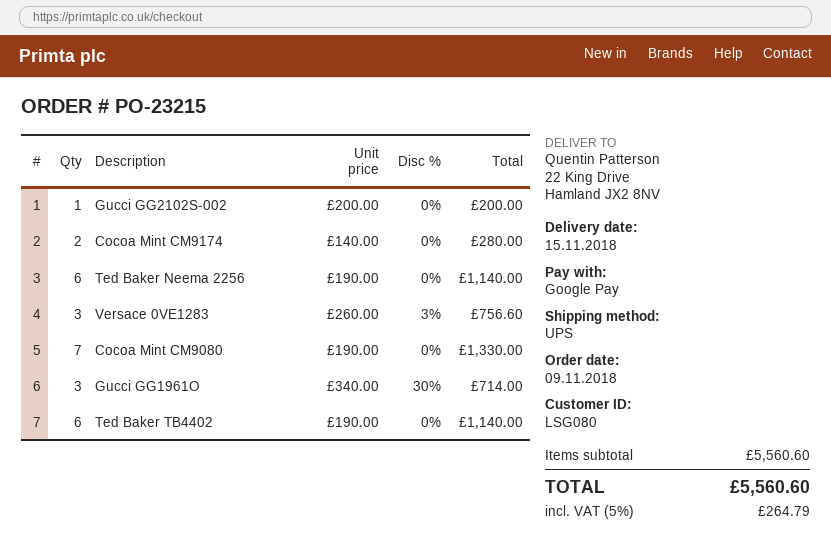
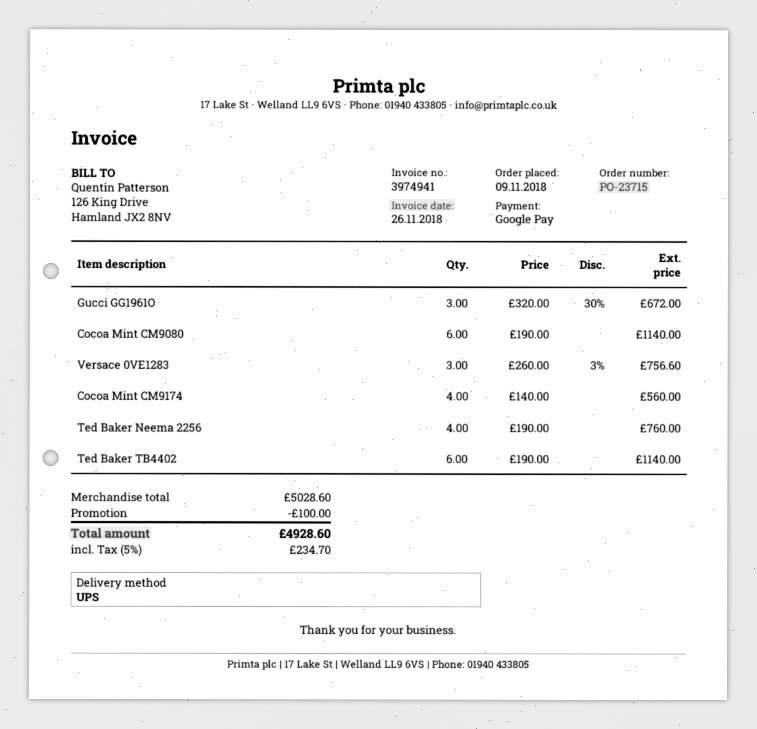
order number: PO-23215 -> PO-23715
Gucci GG2102S-002: 1 x 200.00 = 200.00 -> none
Cocoa Mint CM9174: 2 x 140.00 = 280.00 -> 4 x 140.00 = 560.00
Ted Baker Neema 2256: 6 x 190.00 = 1140.00 -> 4 x 190.00 = 760.00
Cocoa Mint CM9080: 7 x 190.00 = 1330.00 -> 6 x 190.00 = 1140.00
Gucci GG1961O: 3 x 340.00 - 30% = 714.00 -> 3 x 320.00 - 30% = 672.00
subtotal: 5560.60 -> 5028.60
discount: none -> 100.00
tax: 5% = 264.79 -> 5% = 234.70
total: 5560.60 -> 4928.60

